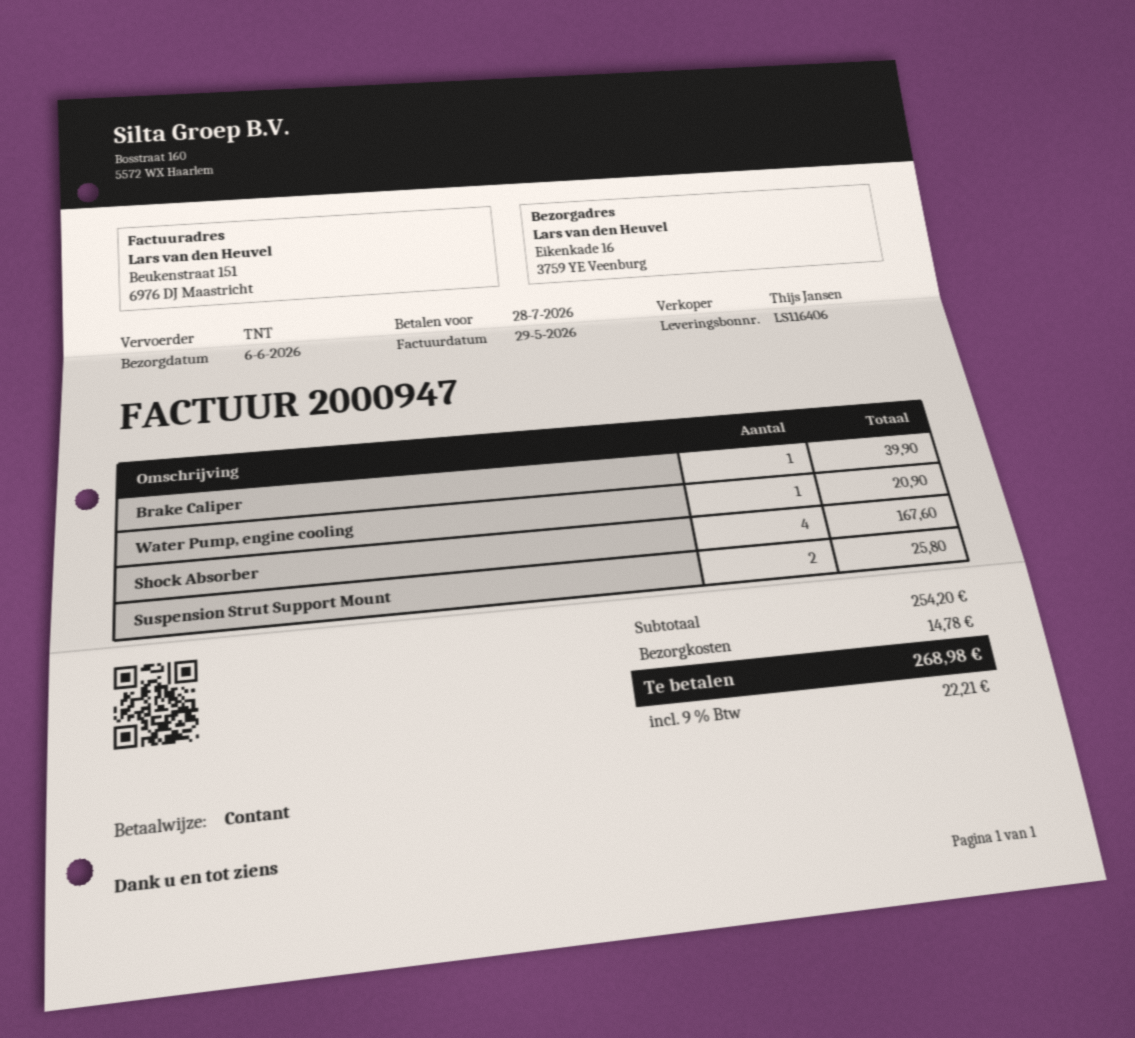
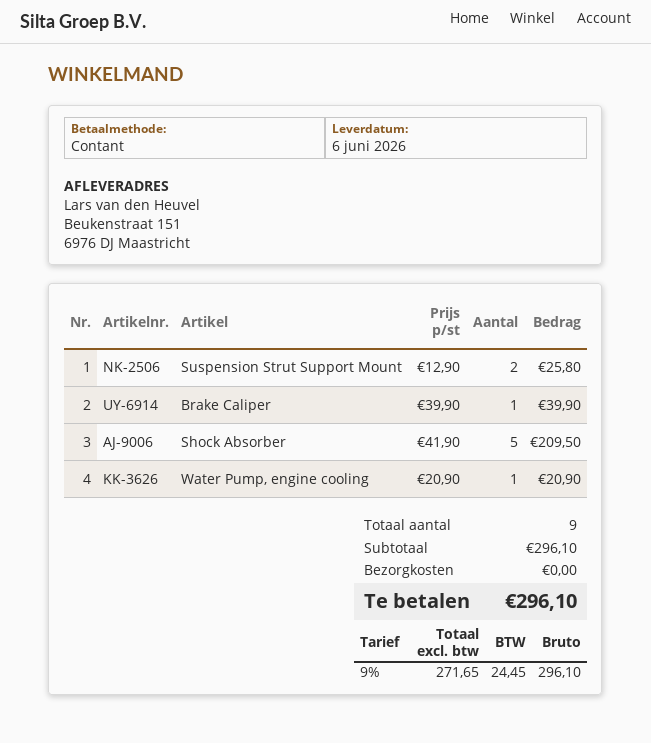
ship to: Eikenkade 16, 3759 YE Veenburg -> Beukenstraat 151, 6976 DJ Maastricht
Shock Absorber: 4 for 167.60 -> 5 for 209.50
subtotal: 254.20 -> 296.10
shipping: 14.78 -> 0.00
tax: 9% = 22.21 -> 9% = 24.45
total: 268.98 -> 296.10

